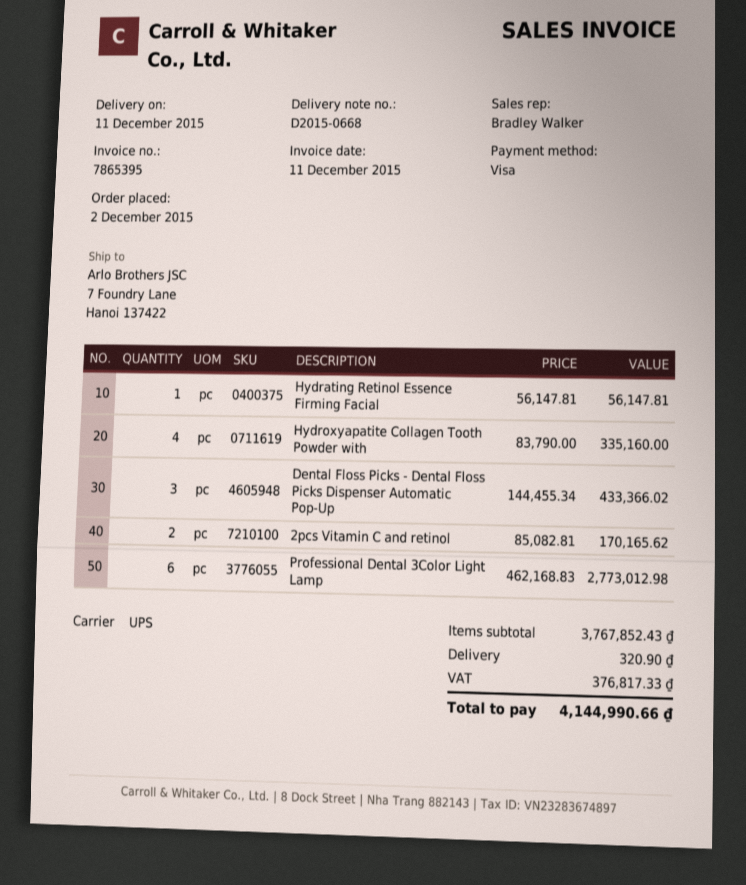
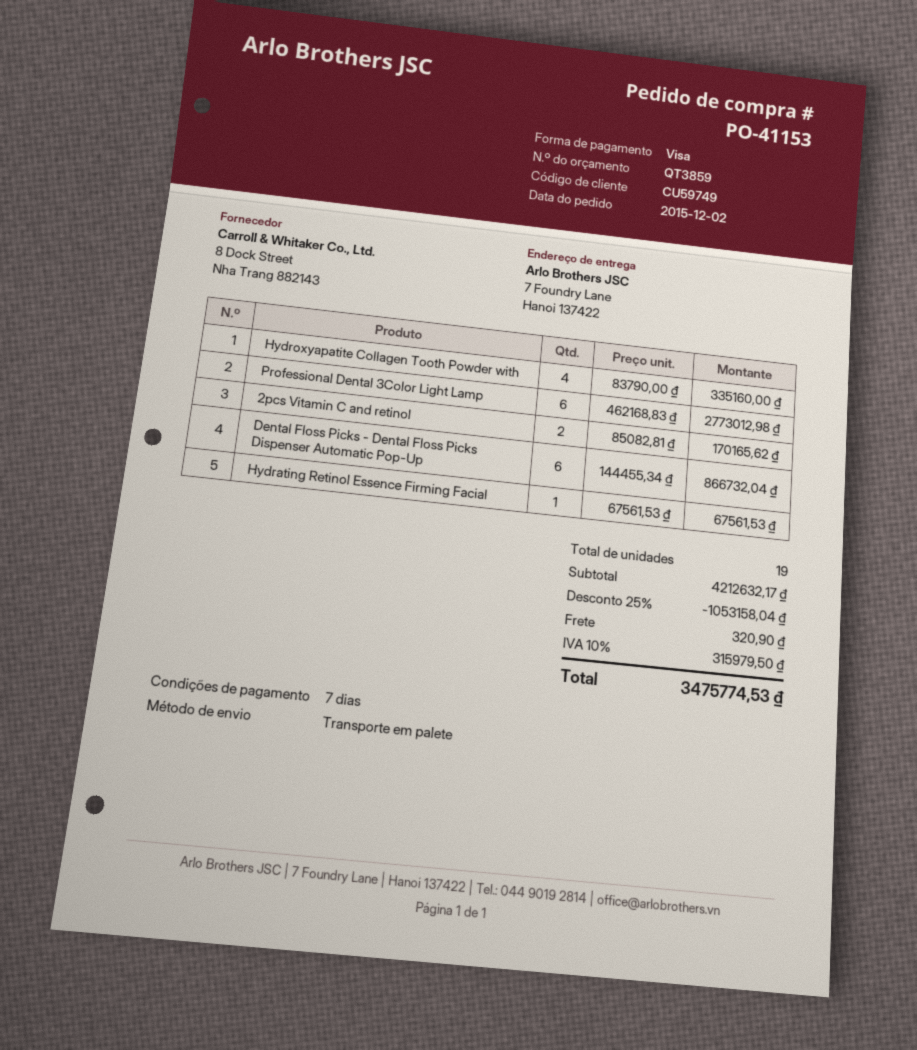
shipping method: UPS -> pallet freight
Hydrating Retinol Essence Firming Facial: 1 x 56147.81 = 56147.81 -> 1 x 67561.53 = 67561.53
Dental Floss Picks - Dental Floss Picks Dispenser Automatic Pop-Up: 3 x 144455.34 = 433366.02 -> 6 x 144455.34 = 866732.04
subtotal: 3767852.43 -> 4212632.17
discount: none -> 25% = 1053158.04
tax: 376817.33 -> 315979.50
total: 4144990.66 -> 3475774.53

